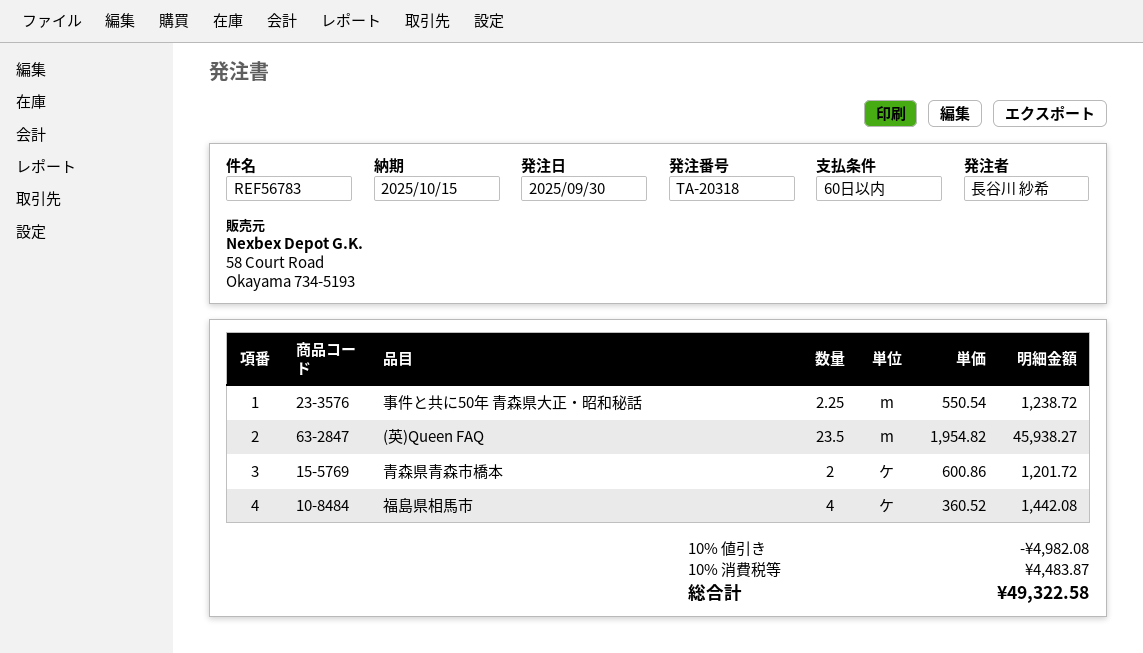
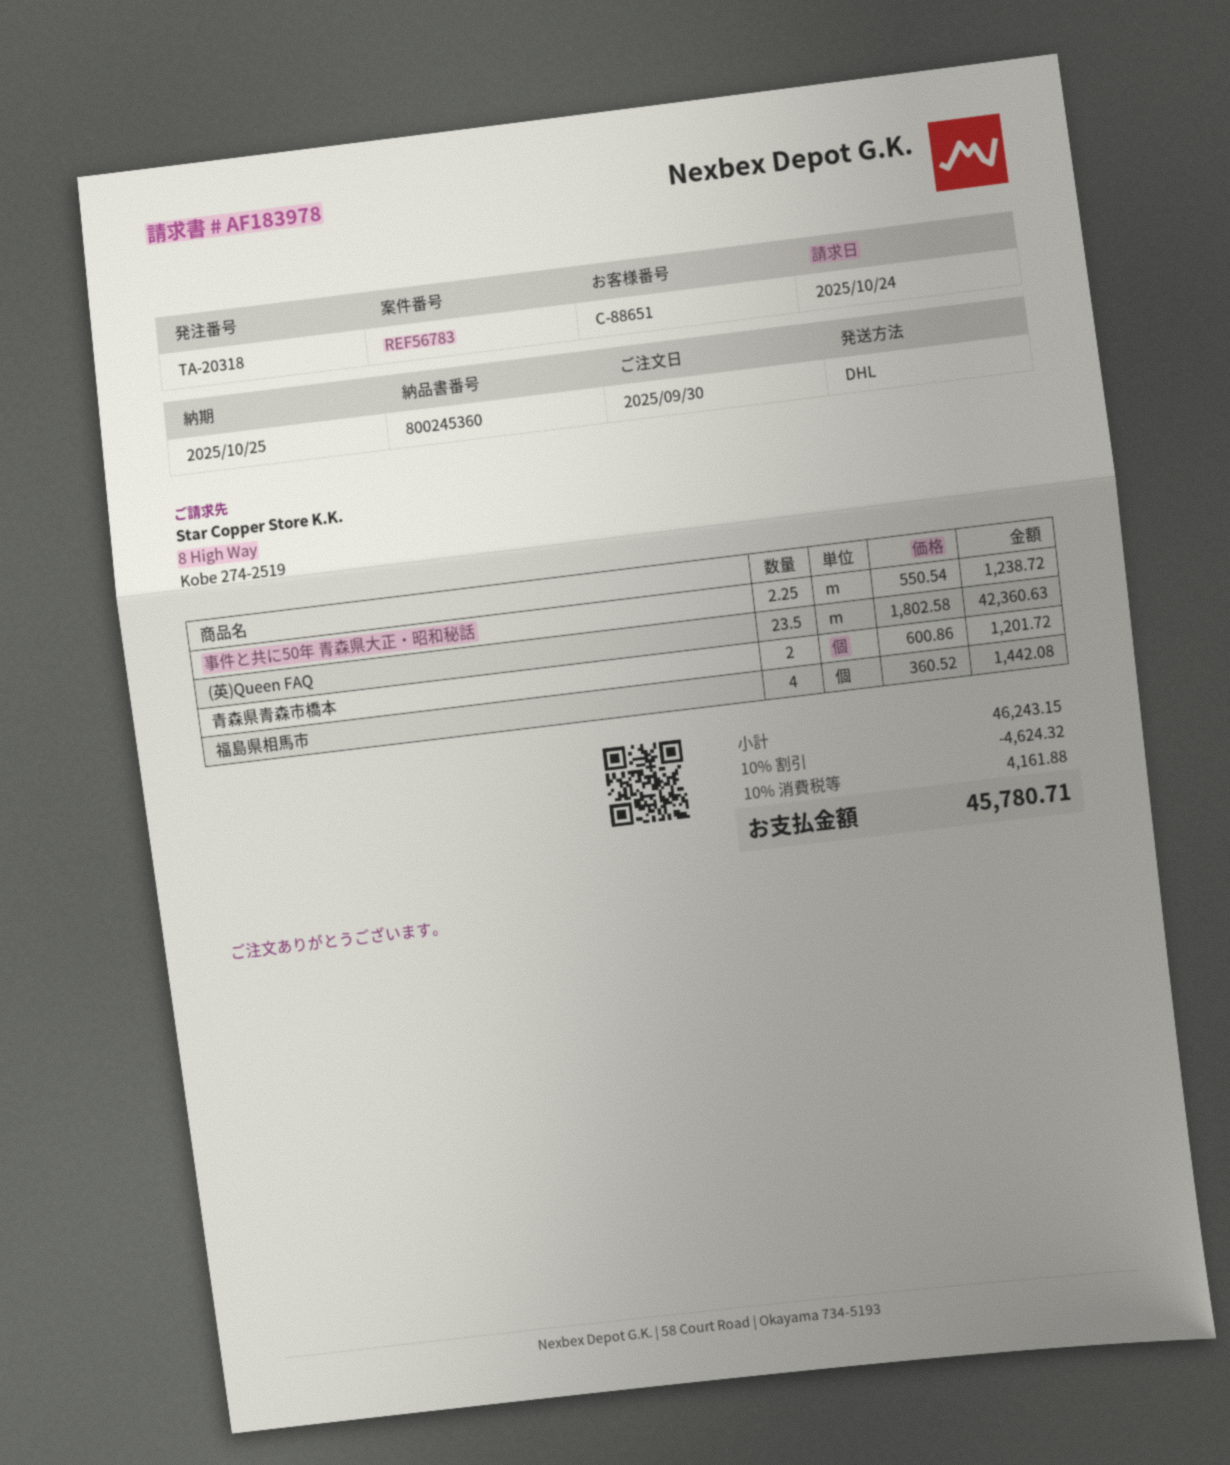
delivery date: 2025-10-15 -> 2025-10-25
(英)Queen FAQ: 23.5 x 1954.82 = 45938.27 -> 23.5 x 1802.58 = 42360.63
discount: 10% = 4982.08 -> 10% = 4624.32
tax: 10% = 4483.87 -> 10% = 4161.88
total: 49322.58 -> 45780.71

